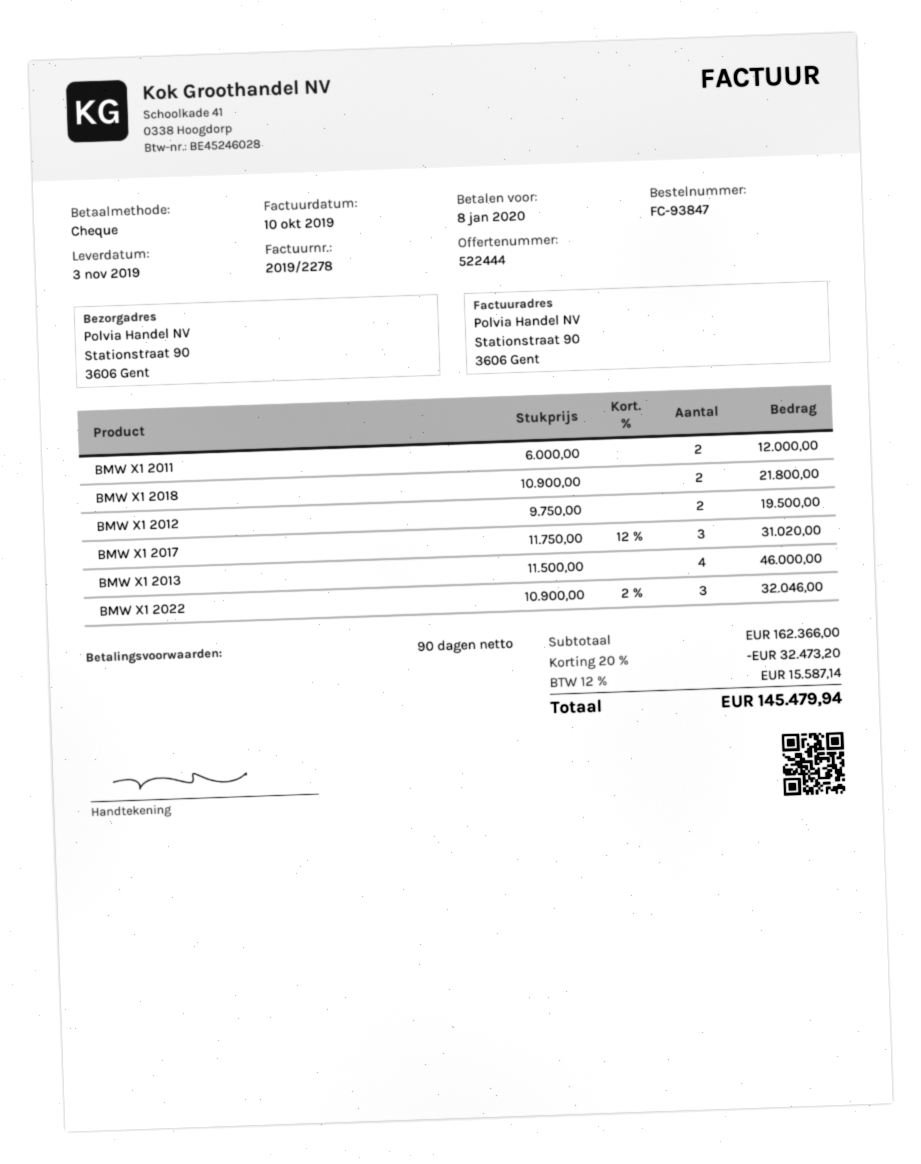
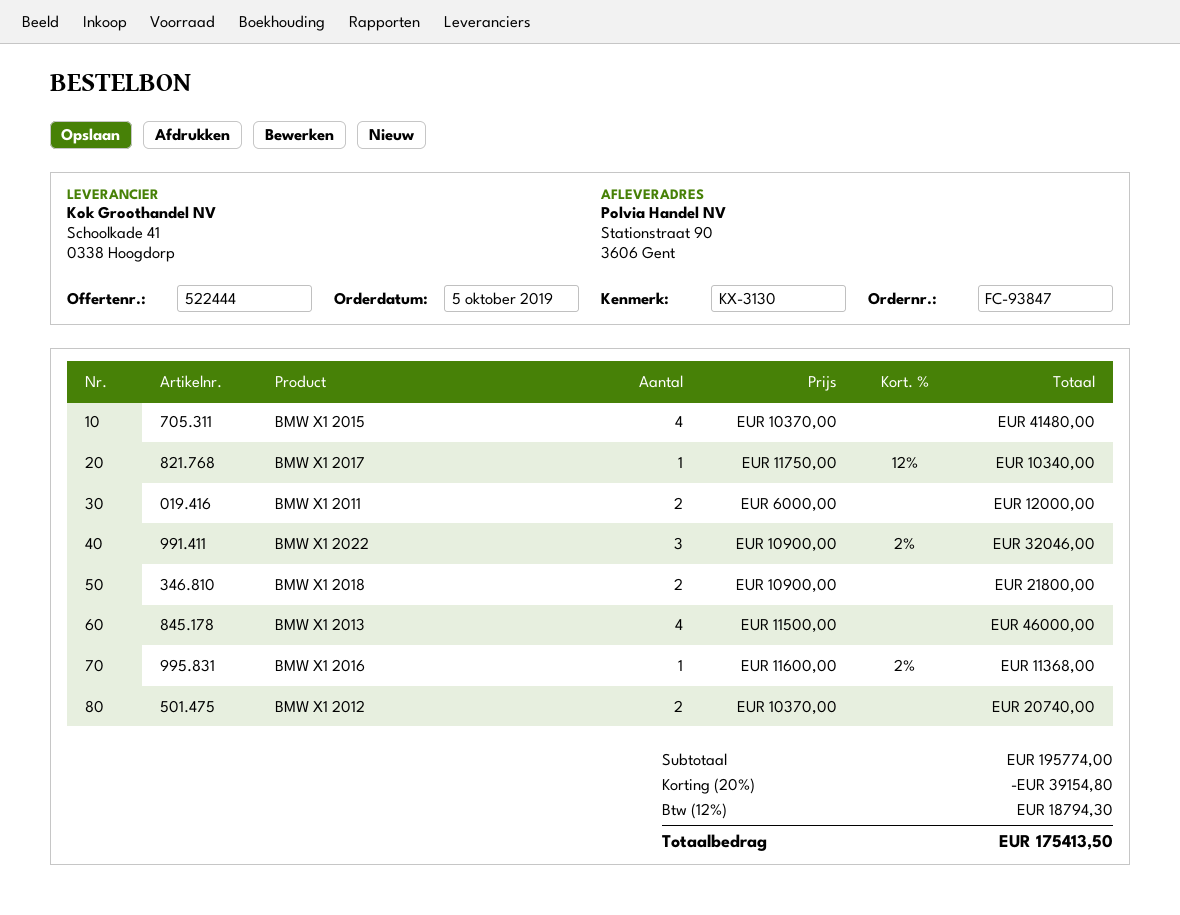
BMW X1 2012: 2 x 9750.00 = 19500.00 -> 2 x 10370.00 = 20740.00
BMW X1 2017: 3 x 11750.00 - 12% = 31020.00 -> 1 x 11750.00 - 12% = 10340.00
BMW X1 2015: none -> 4 x 10370.00 = 41480.00
BMW X1 2016: none -> 1 x 11600.00 - 2% = 11368.00
subtotal: 162366.00 -> 195774.00
discount: 20% = 32473.20 -> 20% = 39154.80
tax: 12% = 15587.14 -> 12% = 18794.30
total: 145479.94 -> 175413.50

